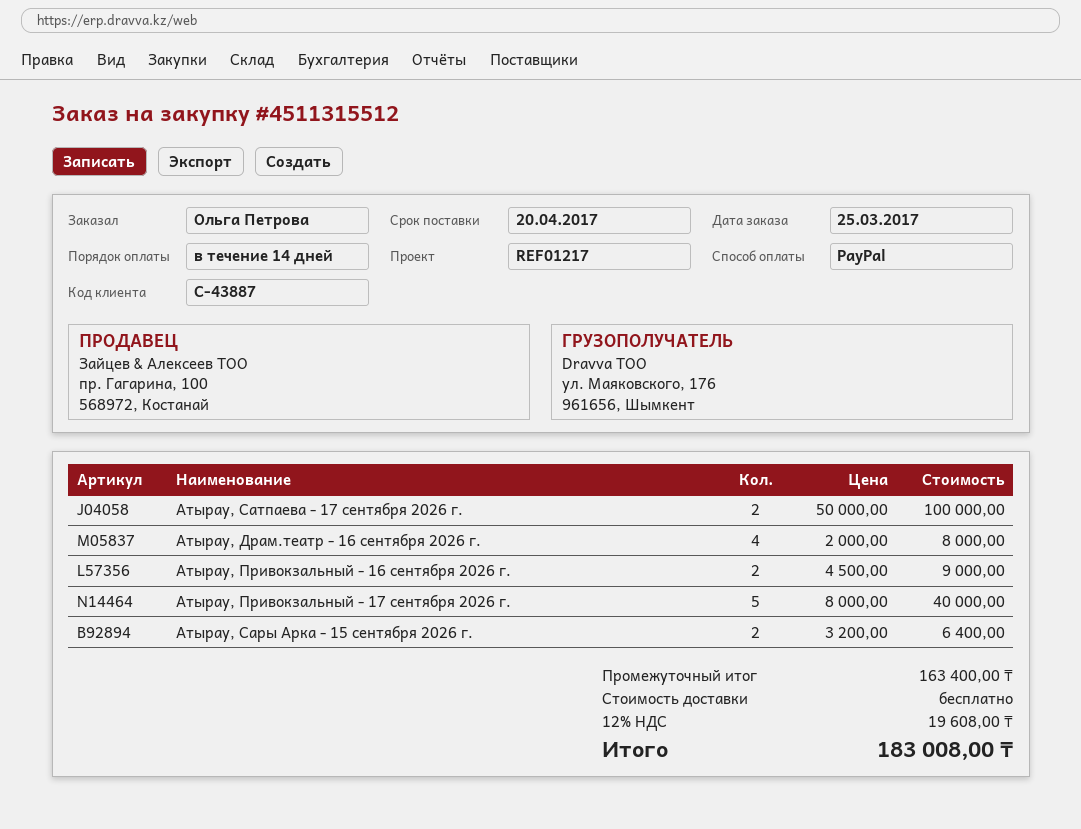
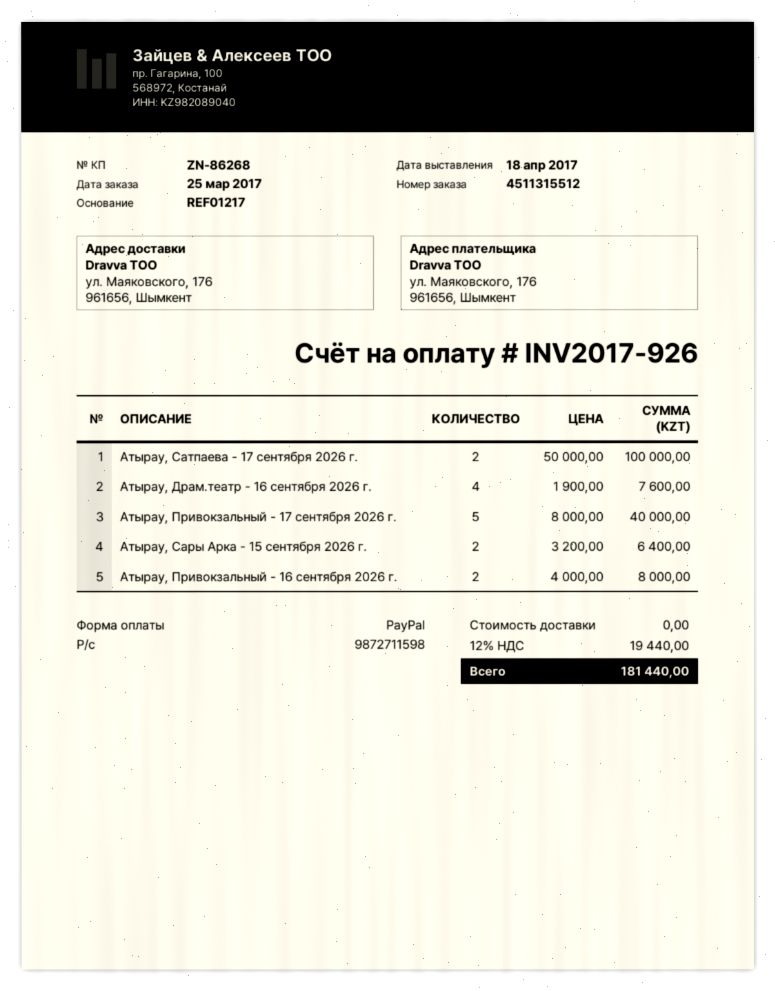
Атырау, Драм.театр - 16 сентября 2026 г.: 4 x 2000.00 = 8000.00 -> 4 x 1900.00 = 7600.00
Атырау, Привокзальный - 16 сентября 2026 г.: 2 x 4500.00 = 9000.00 -> 2 x 4000.00 = 8000.00
tax: 12% = 19608.00 -> 12% = 19440.00
total: 183008.00 -> 181440.00

